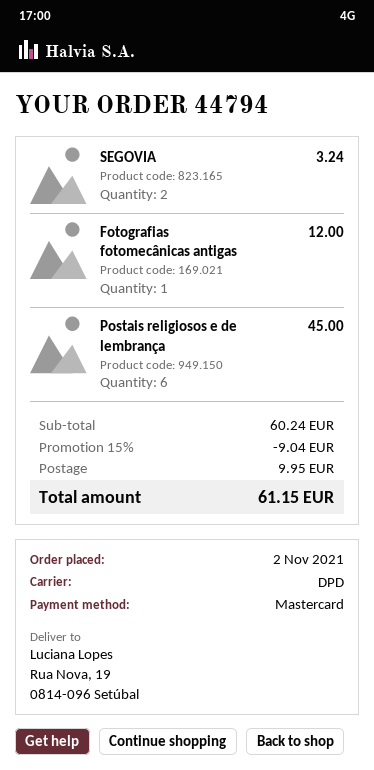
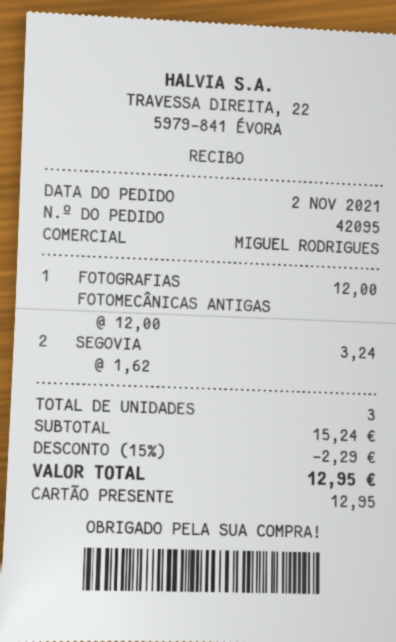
order number: 44794 -> 42095
payment method: Mastercard -> gift card
Postais religiosos e de lembrança: 6 for 45.00 -> none
subtotal: 60.24 -> 15.24
discount: 15% = 9.04 -> 15% = 2.29
shipping: 9.95 -> none
total: 61.15 -> 12.95

